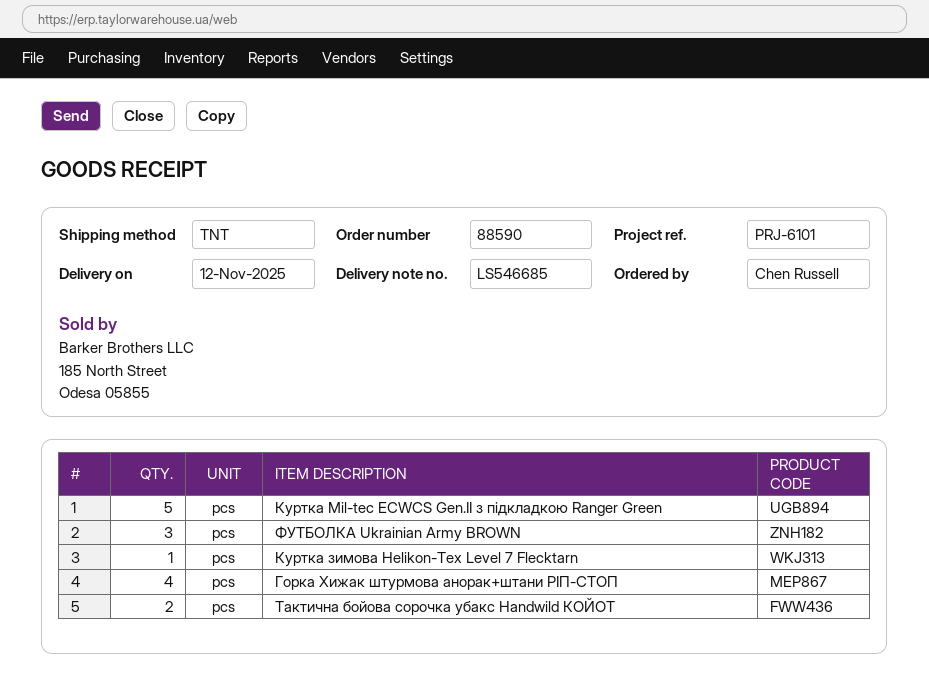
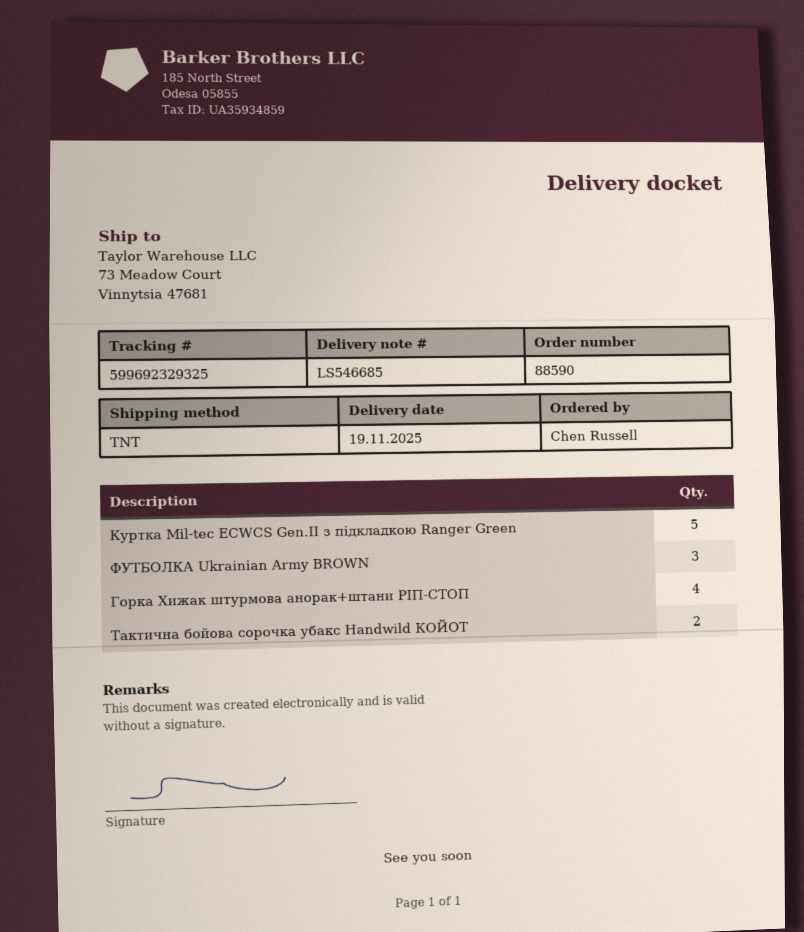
delivery date: 2025-11-12 -> 2025-11-19
Куртка зимова Helikon-Tex Level 7 Flecktarn: 1 -> none

